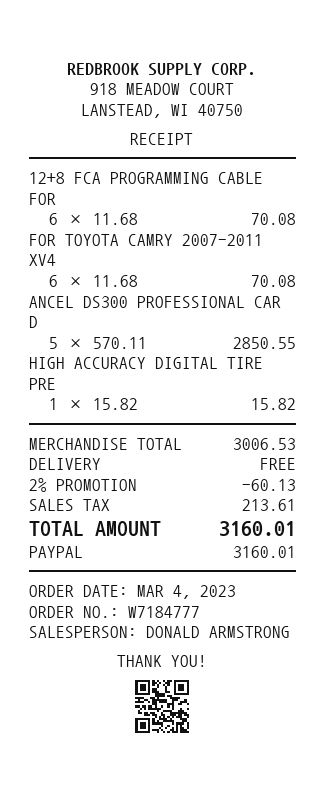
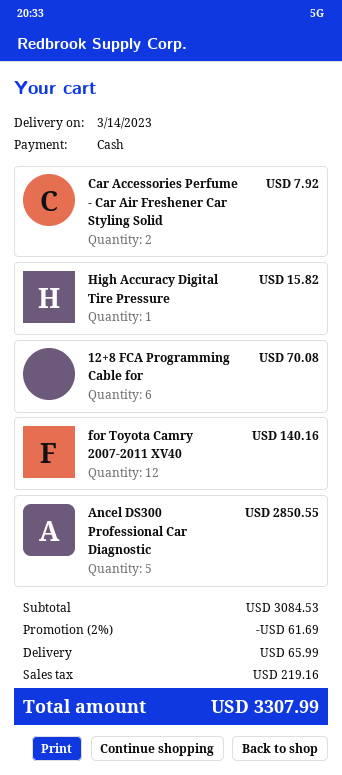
payment method: PayPal -> cash
FOR TOYOTA CAMRY 2007-2011 XV4: 6 for 70.08 -> 12 for 140.16
Car Accessories Perfume - Car Air Freshener Car Styling Solid: none -> 2 for 7.92
subtotal: 3006.53 -> 3084.53
discount: 2% = 60.13 -> 2% = 61.69
shipping: 0.00 -> 65.99
tax: 213.61 -> 219.16
total: 3160.01 -> 3307.99

